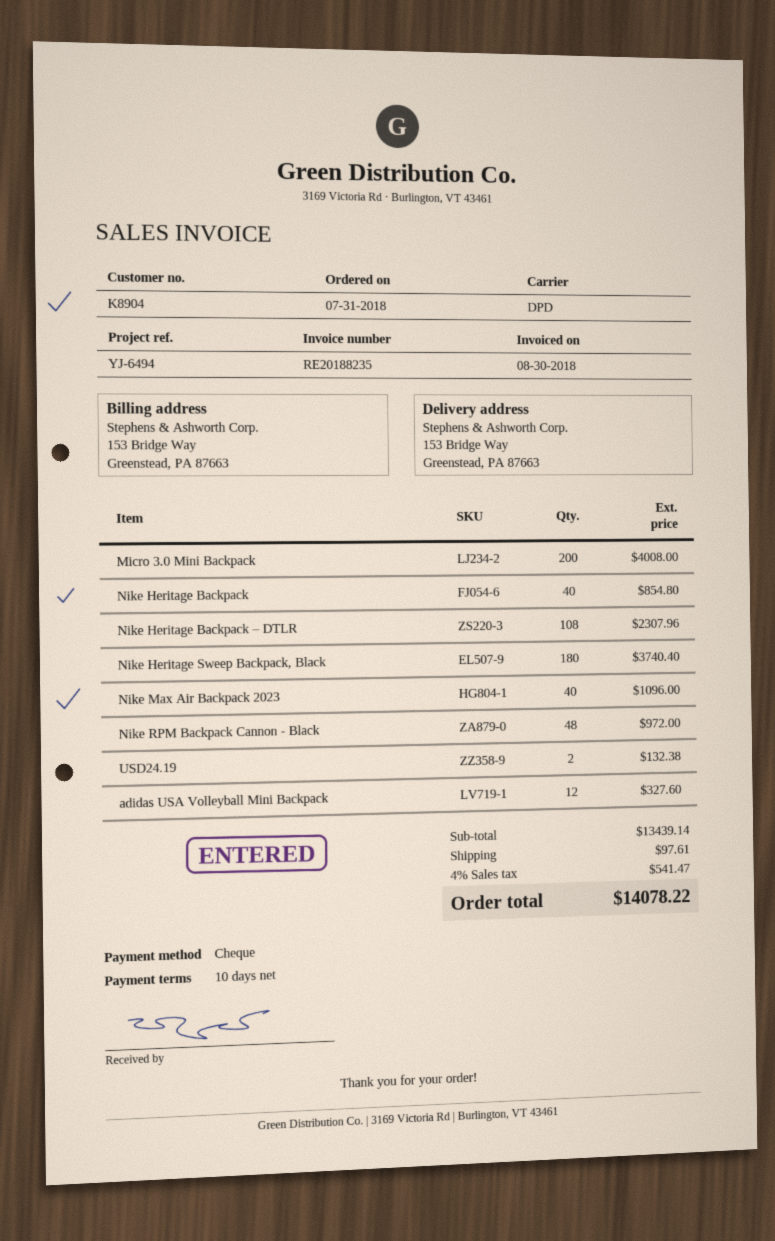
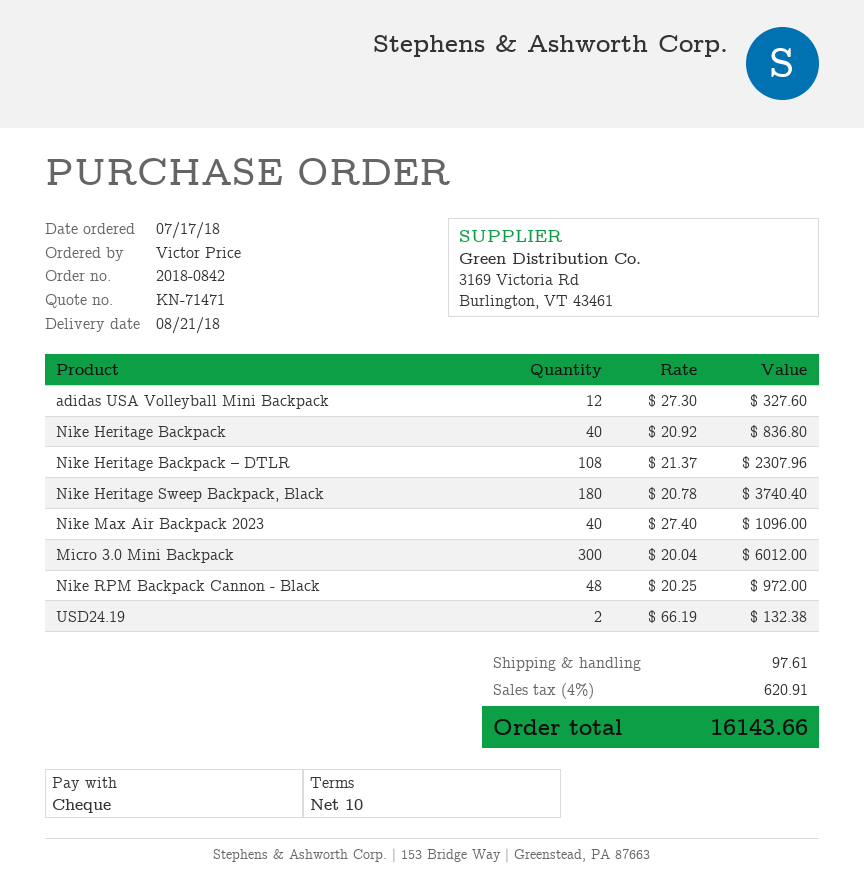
order date: 2018-07-31 -> 2018-07-17
Micro 3.0 Mini Backpack: 200 for 4008.00 -> 300 for 6012.00
Nike Heritage Backpack: 40 for 854.80 -> 40 for 836.80
tax: 4% = 541.47 -> 4% = 620.91
total: 14078.22 -> 16143.66

